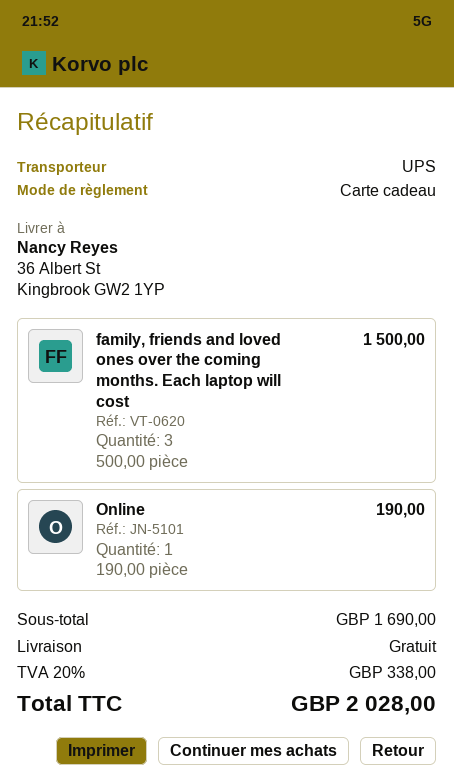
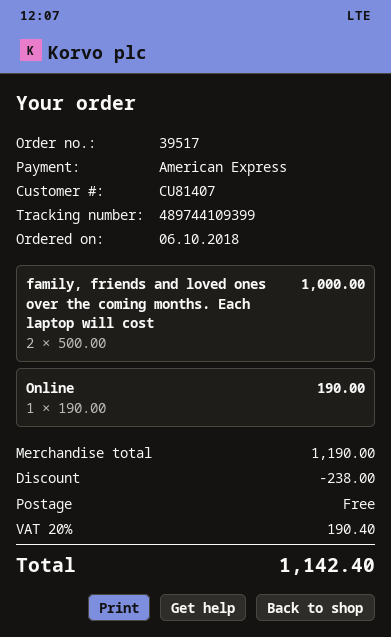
payment method: gift card -> American Express
family, friends and loved ones over the coming months. Each laptop will cost: 3 x 500.00 = 1500.00 -> 2 x 500.00 = 1000.00
subtotal: 1690.00 -> 1190.00
discount: none -> 238.00
tax: 20% = 338.00 -> 20% = 190.40
total: 2028.00 -> 1142.40

